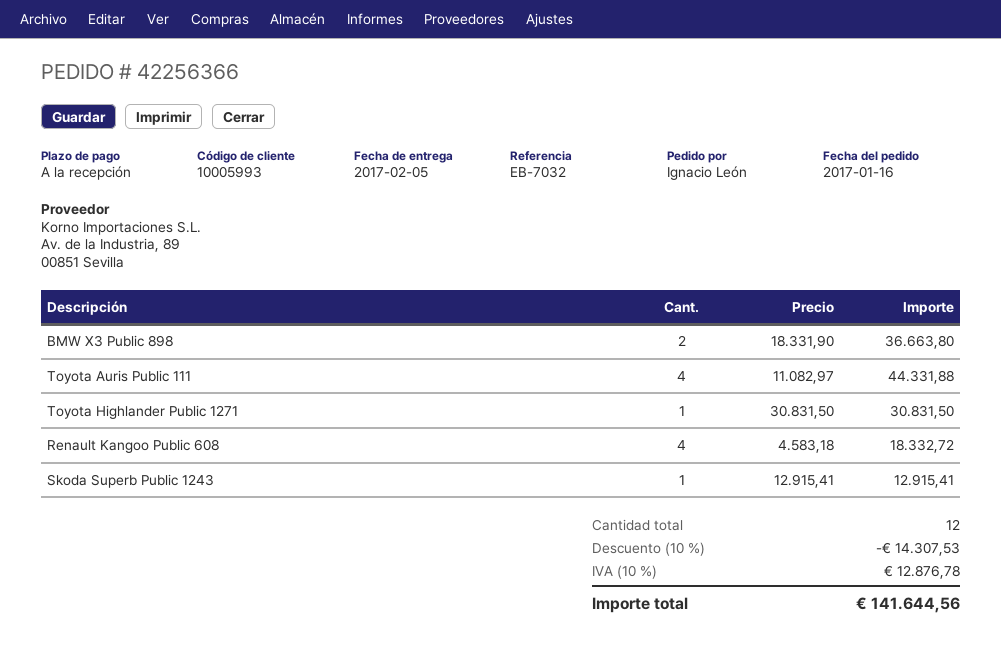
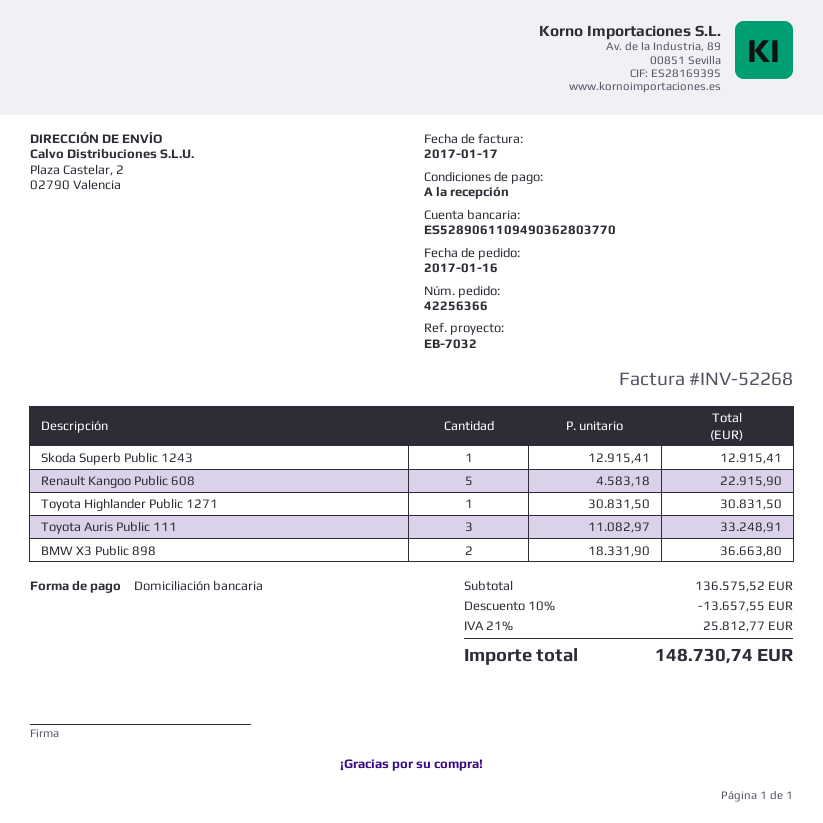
Toyota Auris Public 111: 4 x 11082.97 = 44331.88 -> 3 x 11082.97 = 33248.91
Renault Kangoo Public 608: 4 x 4583.18 = 18332.72 -> 5 x 4583.18 = 22915.90
discount: 10% = 14307.53 -> 10% = 13657.55
tax: 10% = 12876.78 -> 21% = 25812.77
total: 141644.56 -> 148730.74

